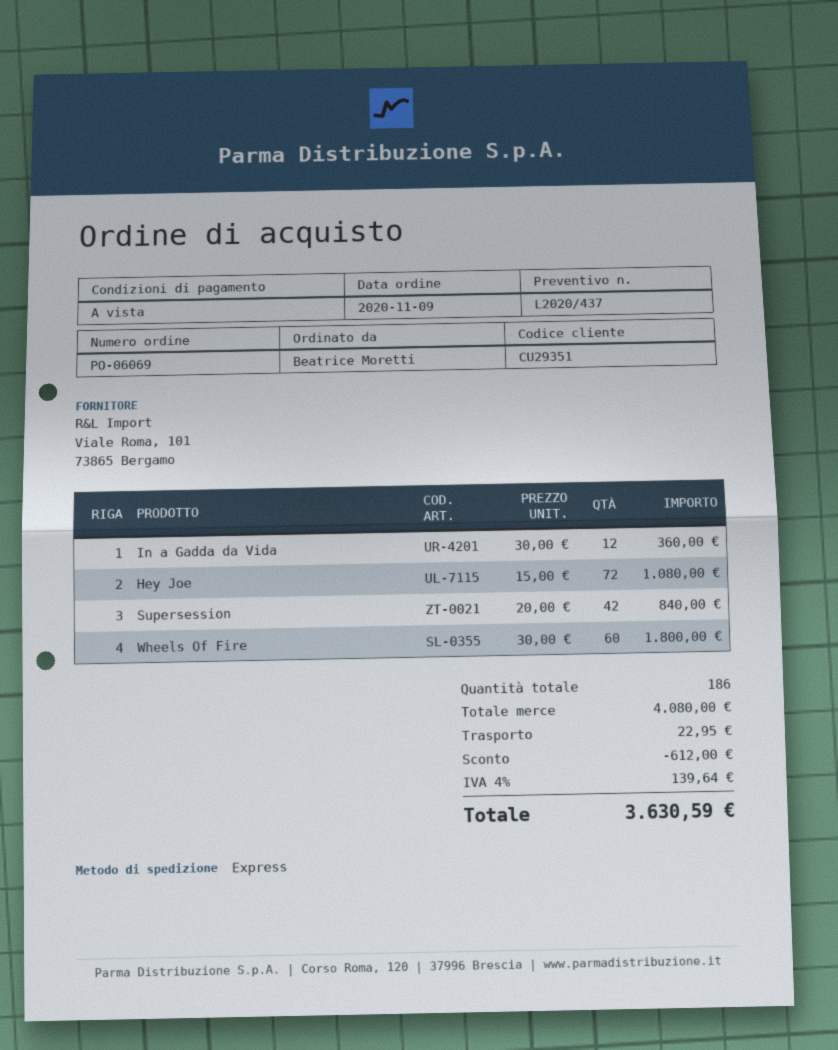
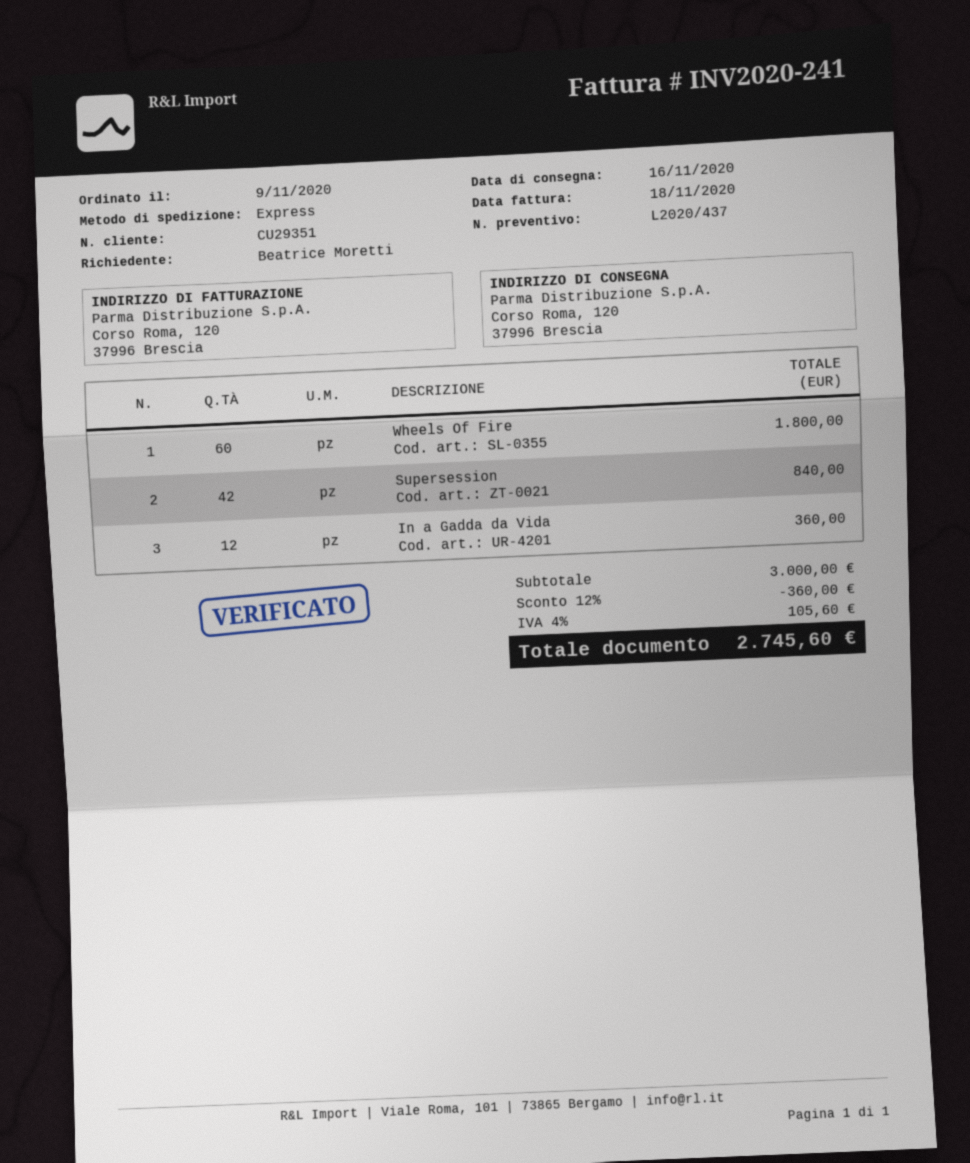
Hey Joe: 72 for 1080.00 -> none
subtotal: 4080.00 -> 3000.00
discount: 612.00 -> 360.00
shipping: 22.95 -> none
tax: 4% = 139.64 -> 4% = 105.60
total: 3630.59 -> 2745.60

